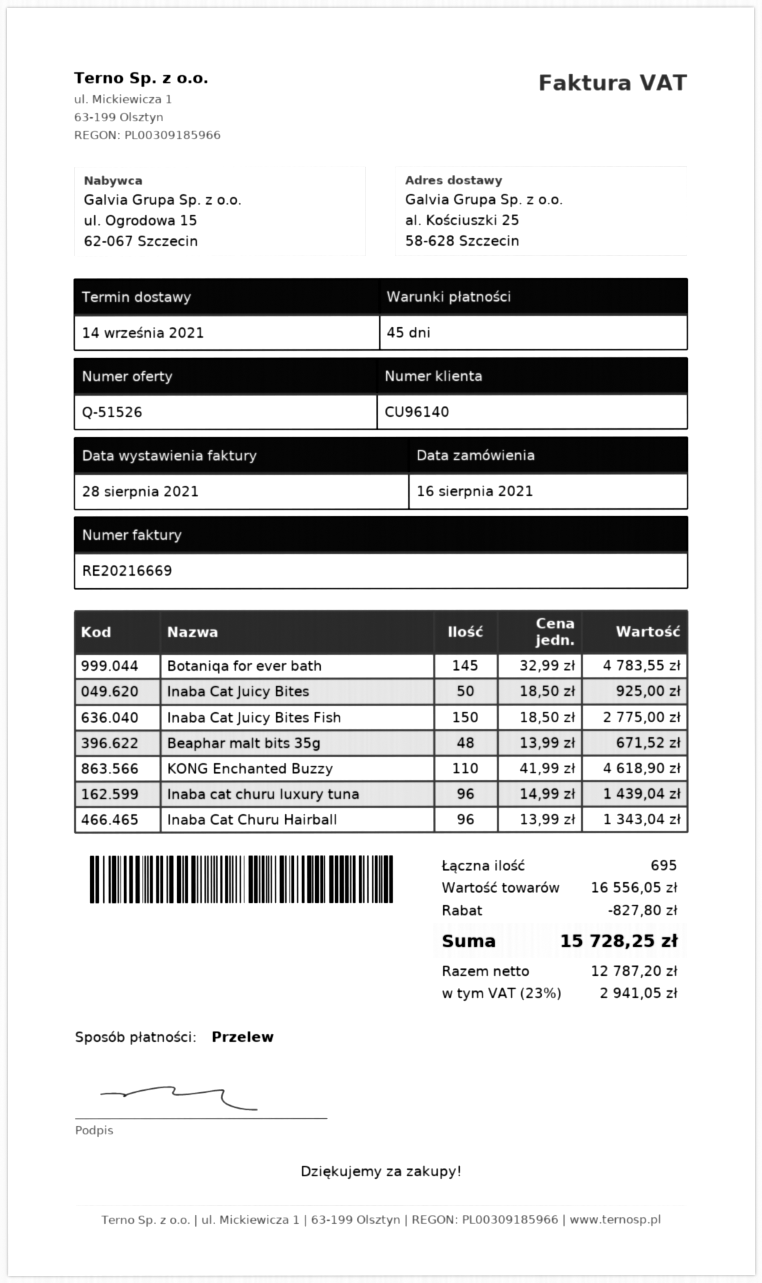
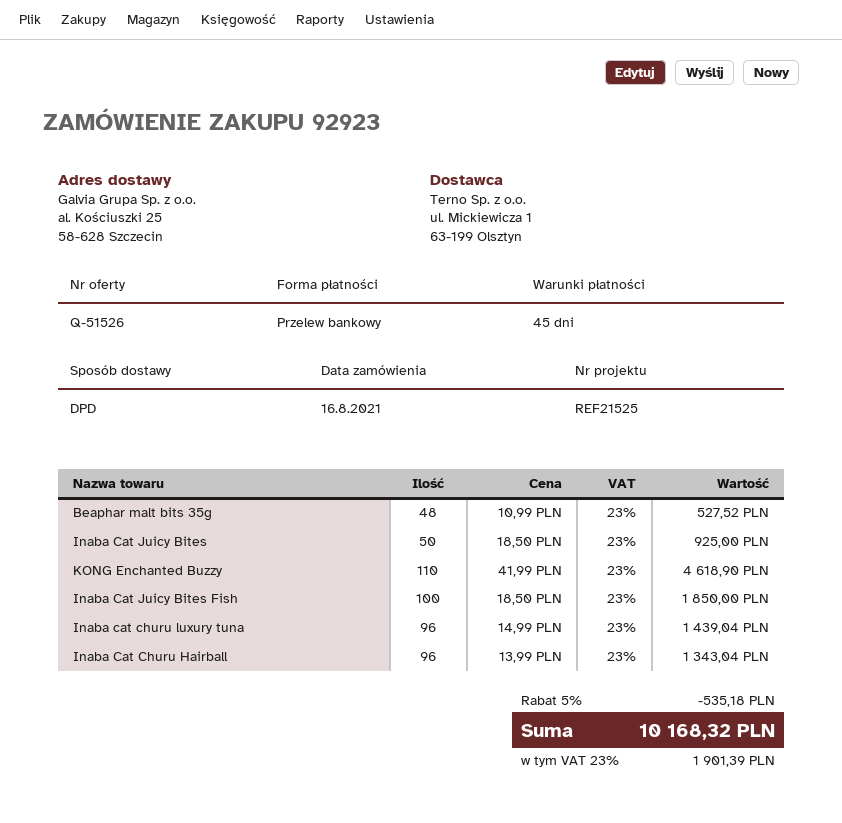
Botaniqa for ever bath: 145 x 32.99 = 4783.55 -> none
Inaba Cat Juicy Bites Fish: 150 x 18.50 = 2775.00 -> 100 x 18.50 = 1850.00
Beaphar malt bits 35g: 48 x 13.99 = 671.52 -> 48 x 10.99 = 527.52
discount: 827.80 -> 535.18
tax: 23% = 2941.05 -> 23% = 1901.39
total: 15728.25 -> 10168.32

